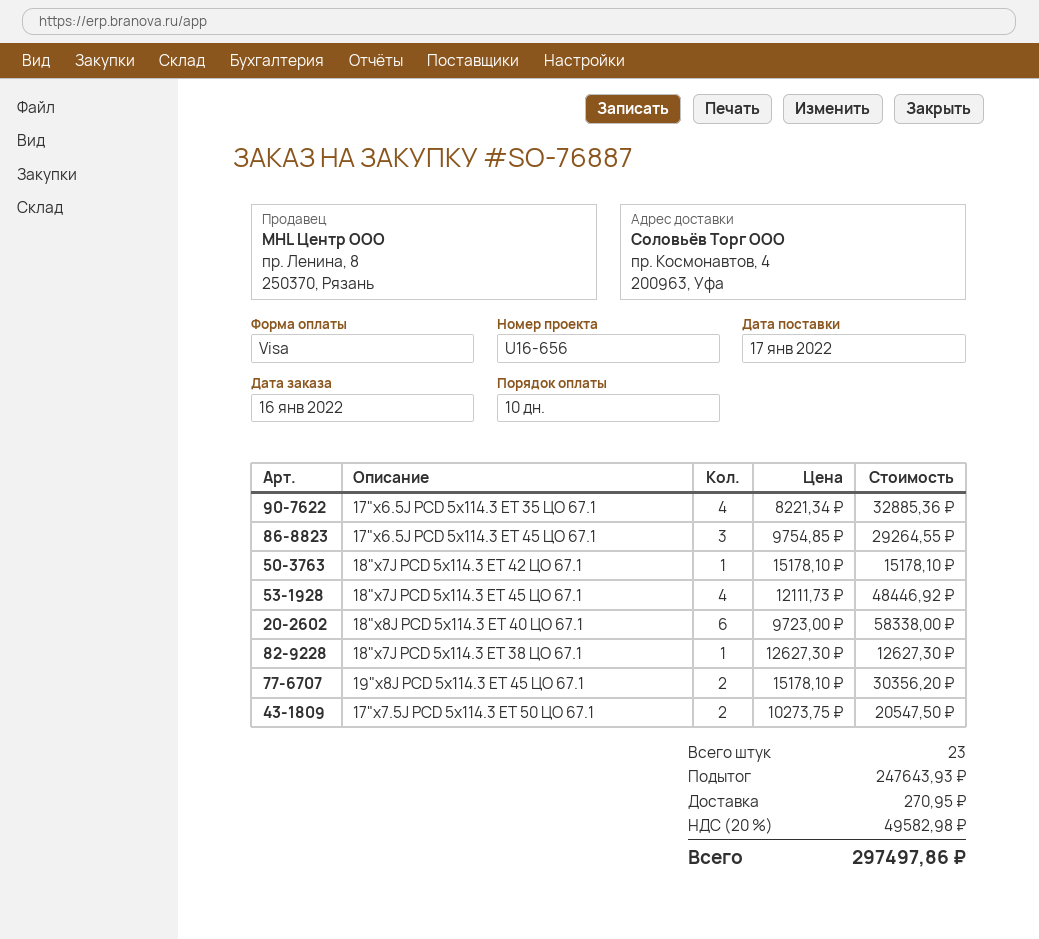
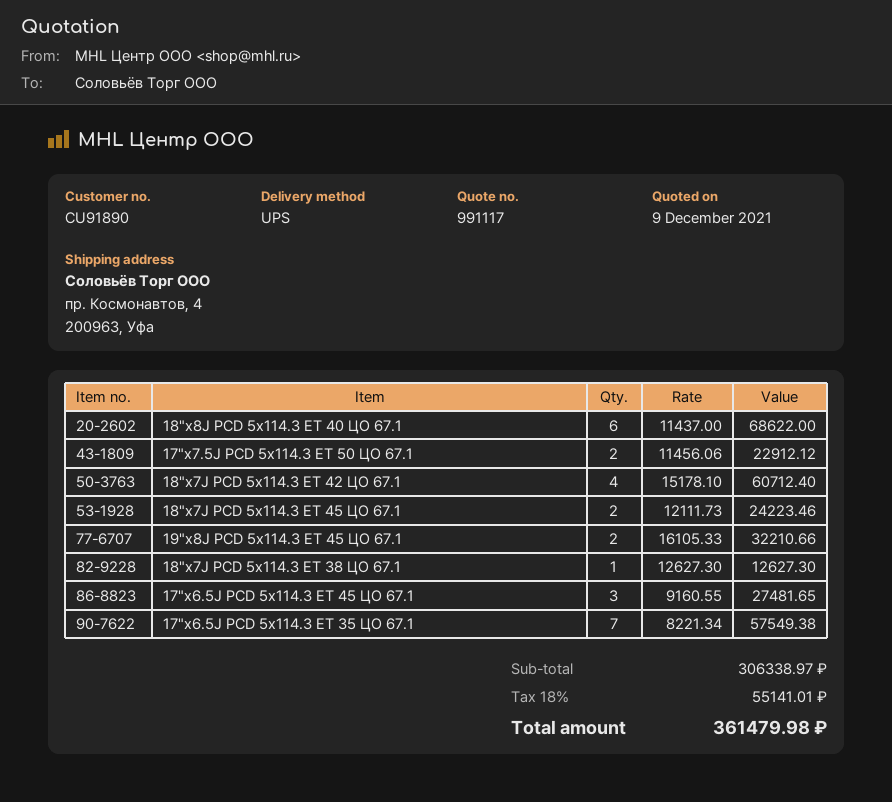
17"x6.5J PCD 5x114.3 ЕТ 35 ЦО 67.1: 4 x 8221.34 = 32885.36 -> 7 x 8221.34 = 57549.38
17"x6.5J PCD 5x114.3 ЕТ 45 ЦО 67.1: 3 x 9754.85 = 29264.55 -> 3 x 9160.55 = 27481.65
18"x7J PCD 5x114.3 ЕТ 42 ЦО 67.1: 1 x 15178.10 = 15178.10 -> 4 x 15178.10 = 60712.40
18"x7J PCD 5x114.3 ЕТ 45 ЦО 67.1: 4 x 12111.73 = 48446.92 -> 2 x 12111.73 = 24223.46
18"x8J PCD 5x114.3 ЕТ 40 ЦО 67.1: 6 x 9723.00 = 58338.00 -> 6 x 11437.00 = 68622.00
19"x8J PCD 5x114.3 ЕТ 45 ЦО 67.1: 2 x 15178.10 = 30356.20 -> 2 x 16105.33 = 32210.66
17"x7.5J PCD 5x114.3 ЕТ 50 ЦО 67.1: 2 x 10273.75 = 20547.50 -> 2 x 11456.06 = 22912.12
subtotal: 247643.93 -> 306338.97
shipping: 270.95 -> none
tax: 20% = 49582.98 -> 18% = 55141.01
total: 297497.86 -> 361479.98

